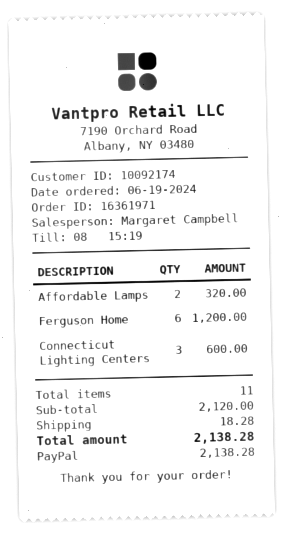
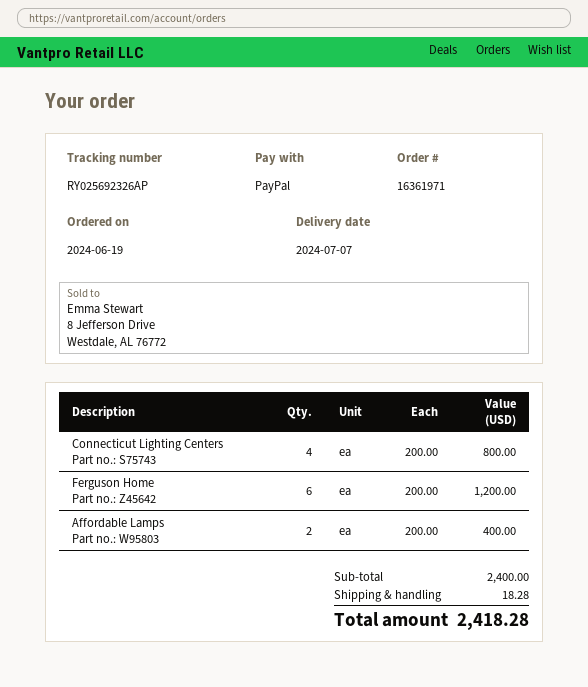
Affordable Lamps: 2 for 320.00 -> 2 for 400.00
Connecticut Lighting Centers: 3 for 600.00 -> 4 for 800.00
subtotal: 2120.00 -> 2400.00
total: 2138.28 -> 2418.28

